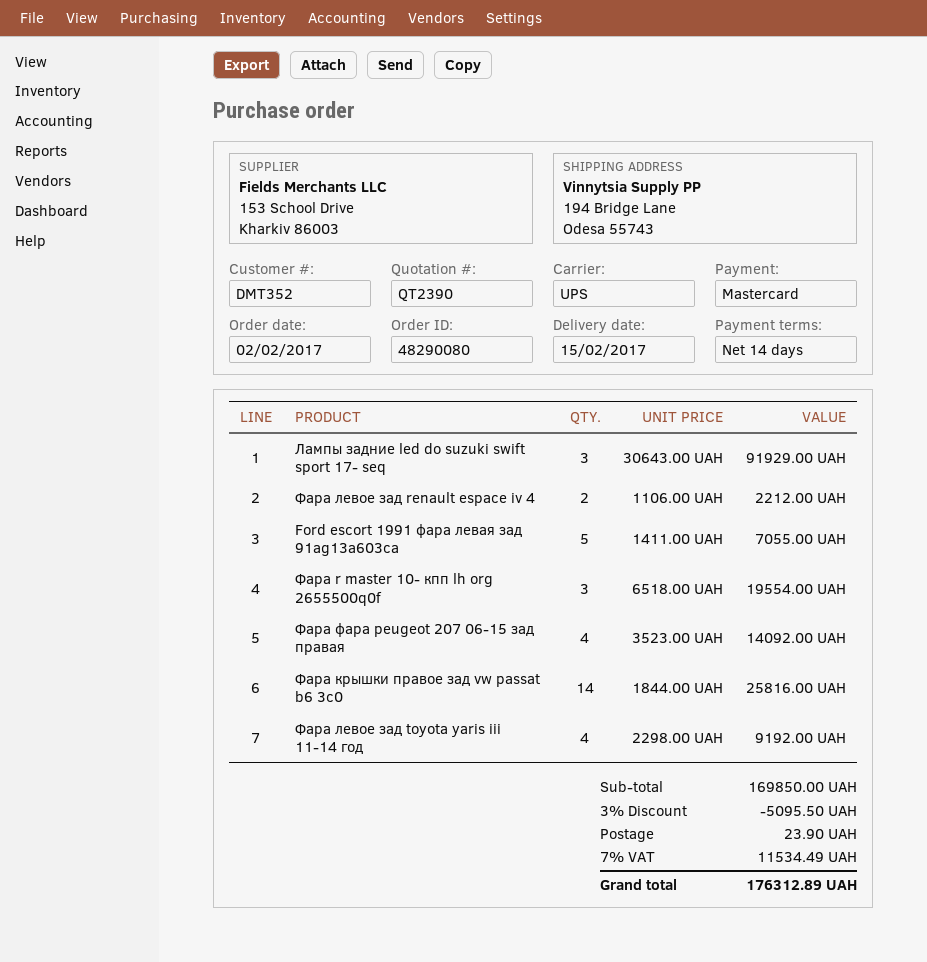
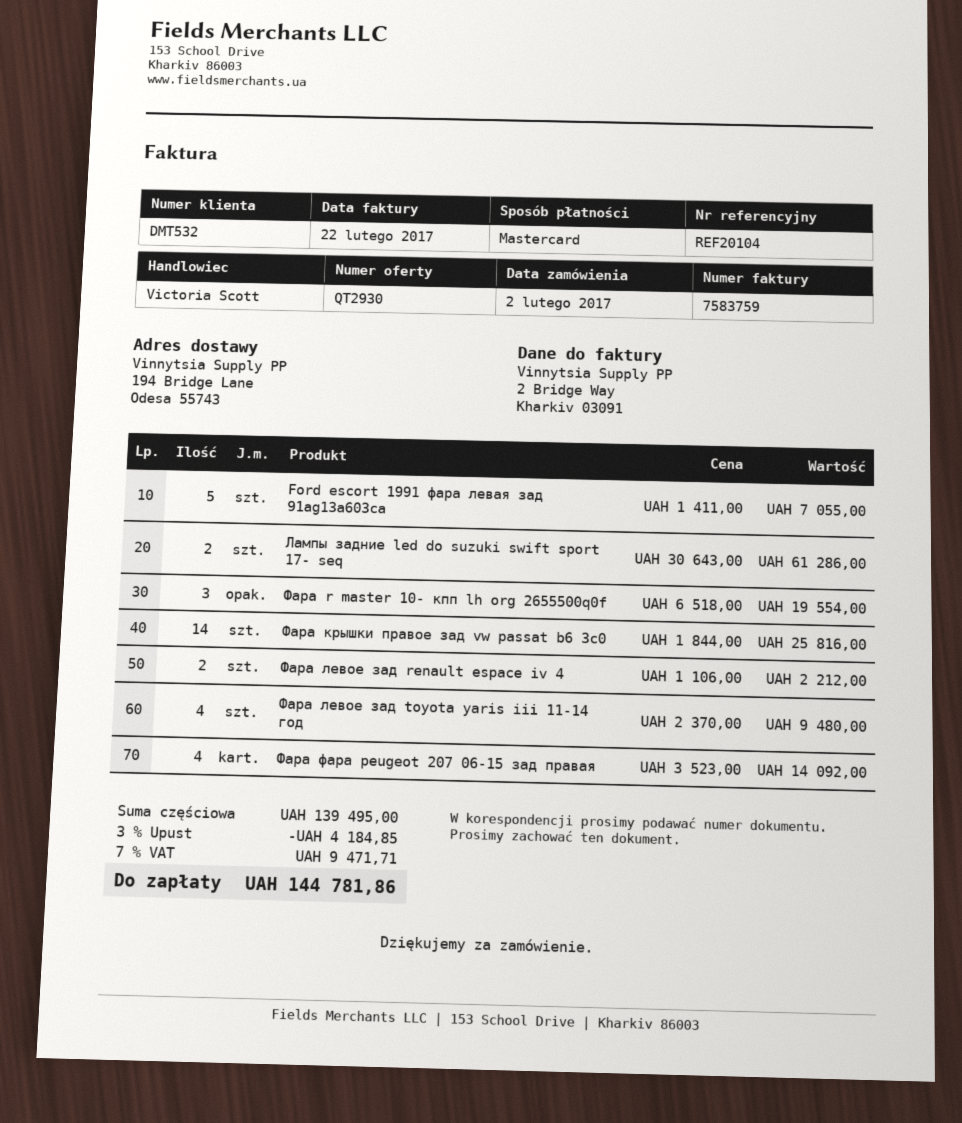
quote number: QT2390 -> QT2930
customer number: DMT352 -> DMT532
Лампы задние led do suzuki swift sport 17- seq: 3 x 30643.00 = 91929.00 -> 2 x 30643.00 = 61286.00
Фара левое зад toyota yaris iii 11-14 год: 4 x 2298.00 = 9192.00 -> 4 x 2370.00 = 9480.00
subtotal: 169850.00 -> 139495.00
discount: 3% = 5095.50 -> 3% = 4184.85
shipping: 23.90 -> none
tax: 7% = 11534.49 -> 7% = 9471.71
total: 176312.89 -> 144781.86

